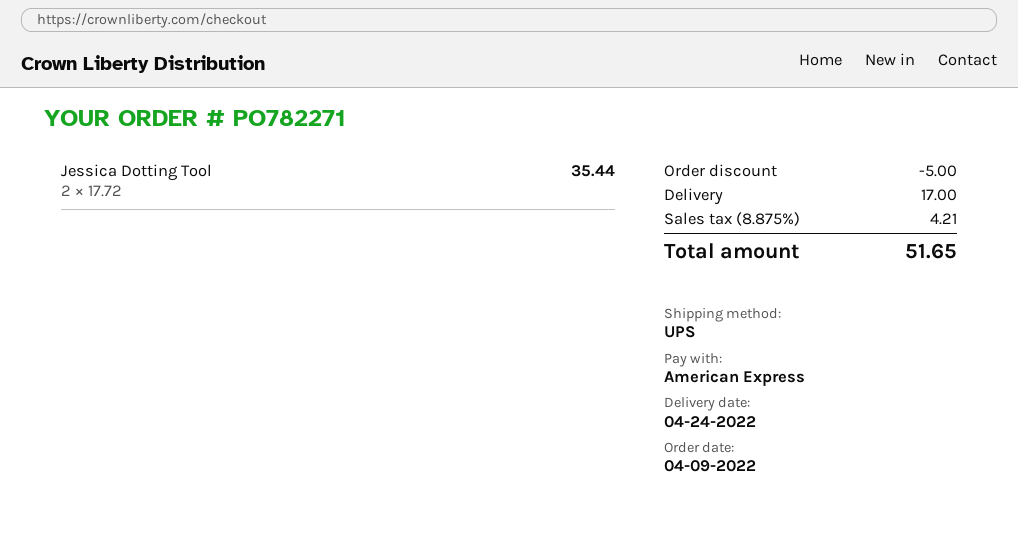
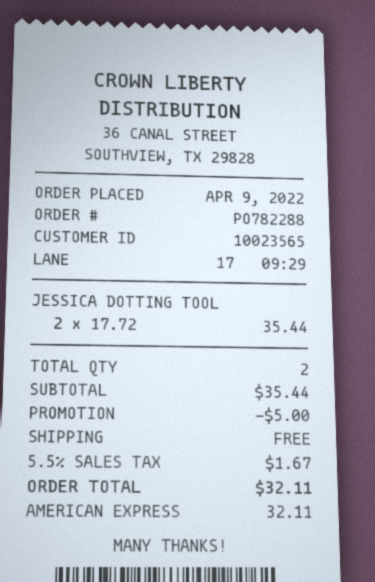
order number: PO782271 -> PO782288
shipping: 17.00 -> 0.00
tax: 8.875% = 4.21 -> 5.5% = 1.67
total: 51.65 -> 32.11

